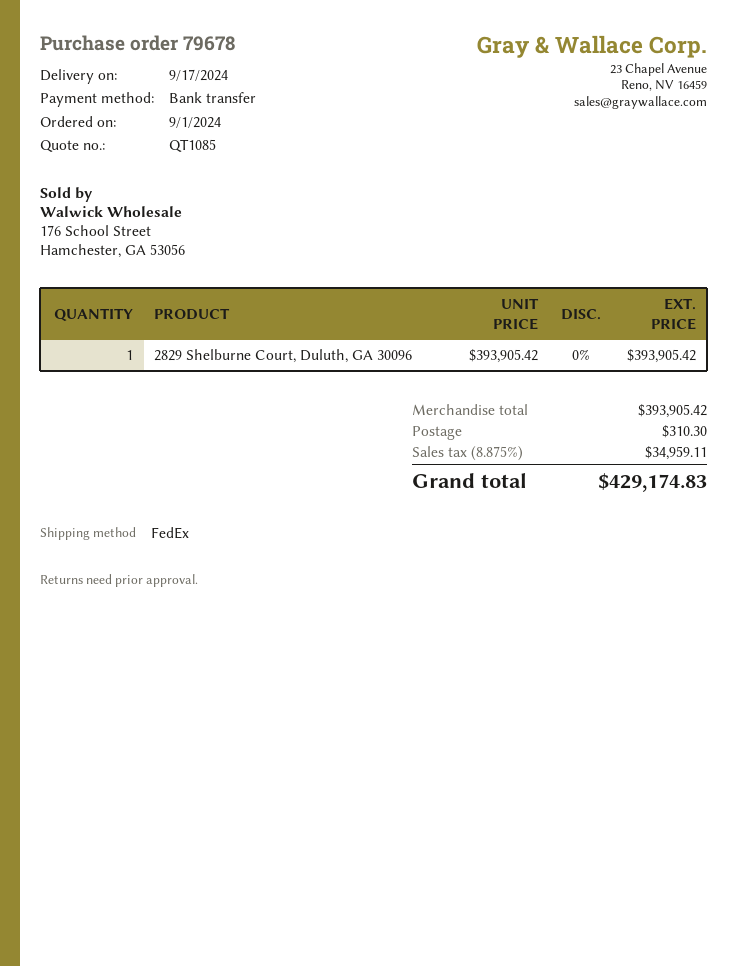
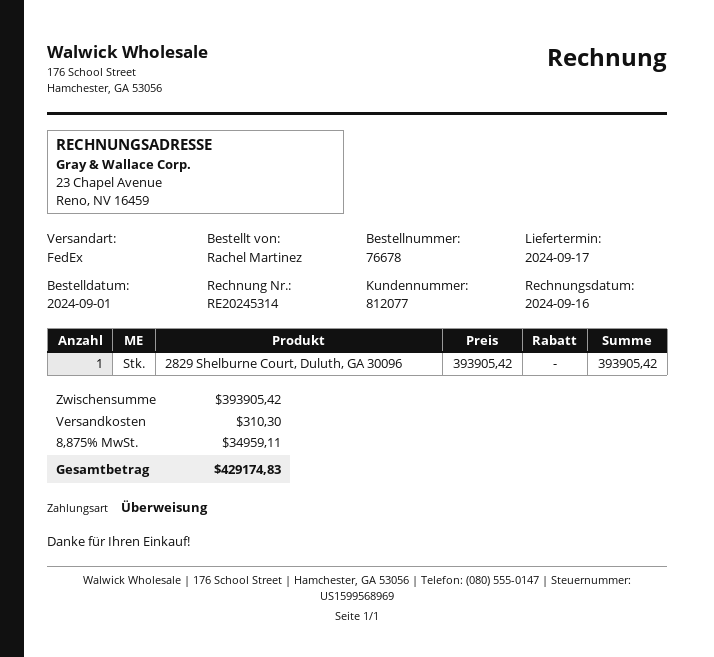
order number: 79678 -> 76678

